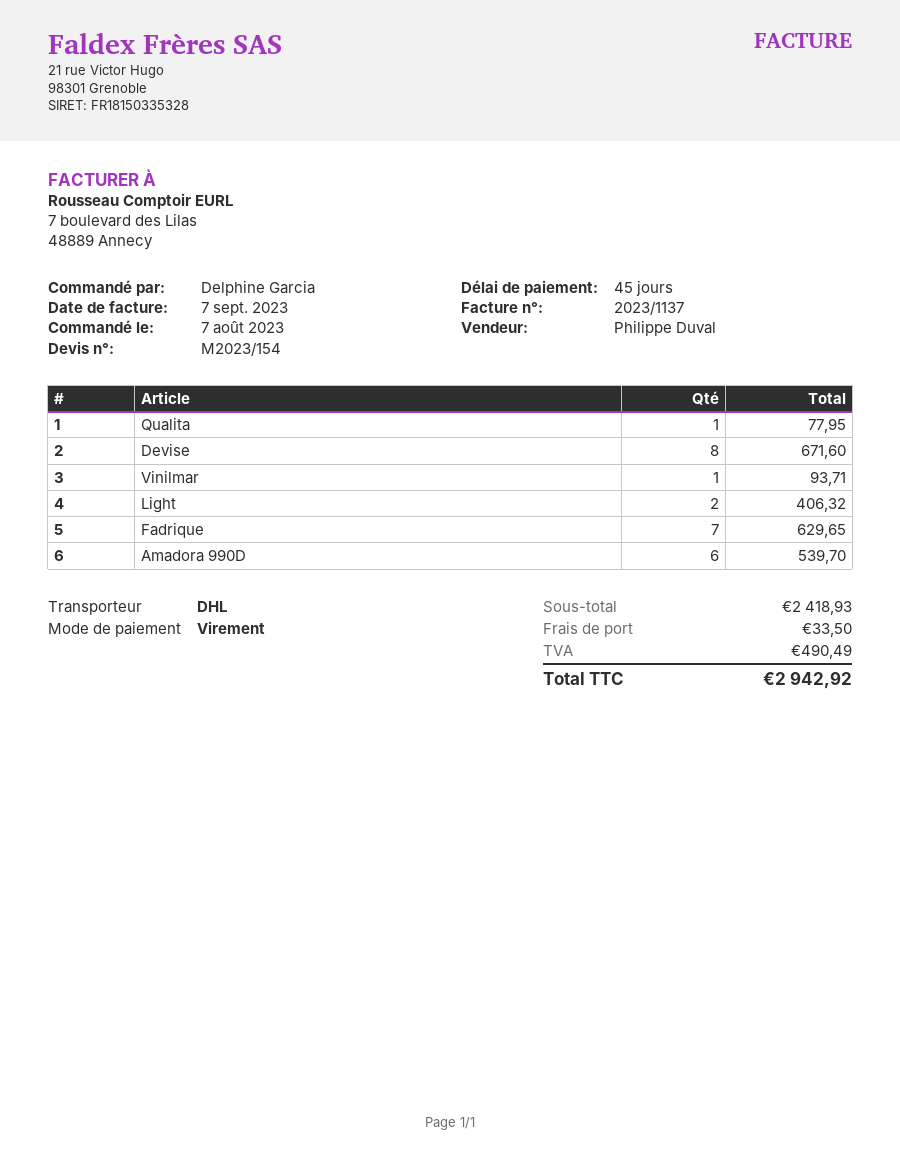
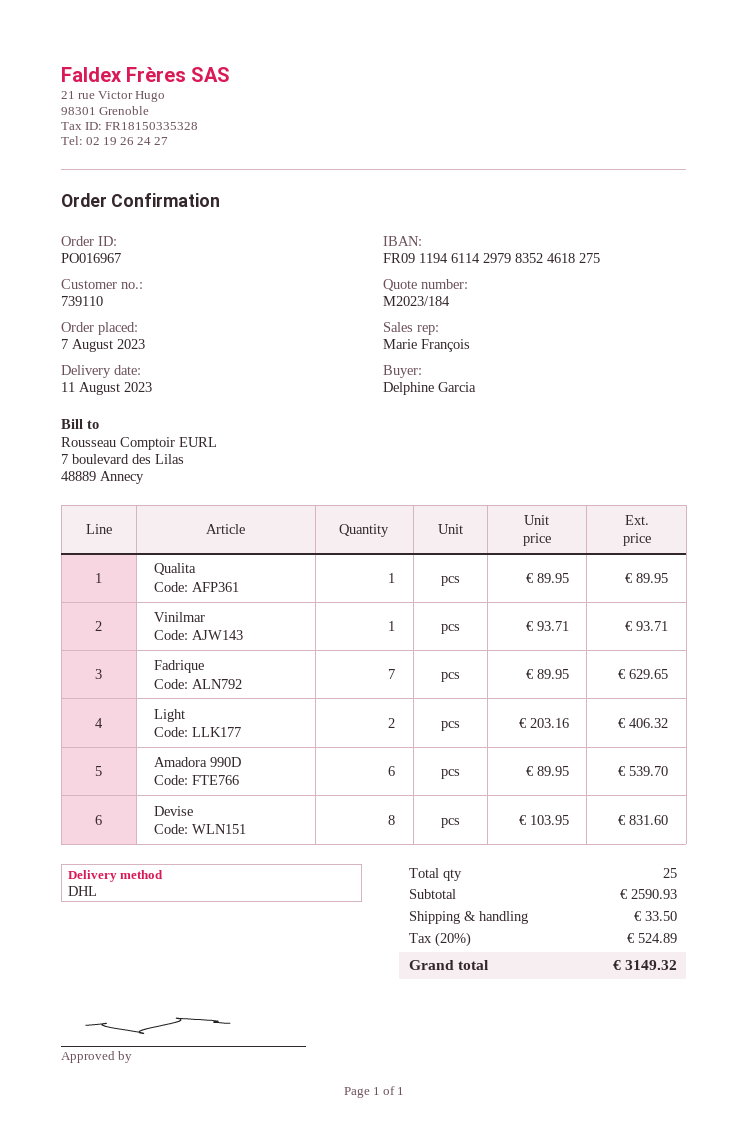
quote number: M2023/154 -> M2023/184
sales rep: Philippe Duval -> Marie François
Qualita: 1 for 77.95 -> 1 for 89.95
Devise: 8 for 671.60 -> 8 for 831.60
subtotal: 2418.93 -> 2590.93
tax: 490.49 -> 524.89
total: 2942.92 -> 3149.32

